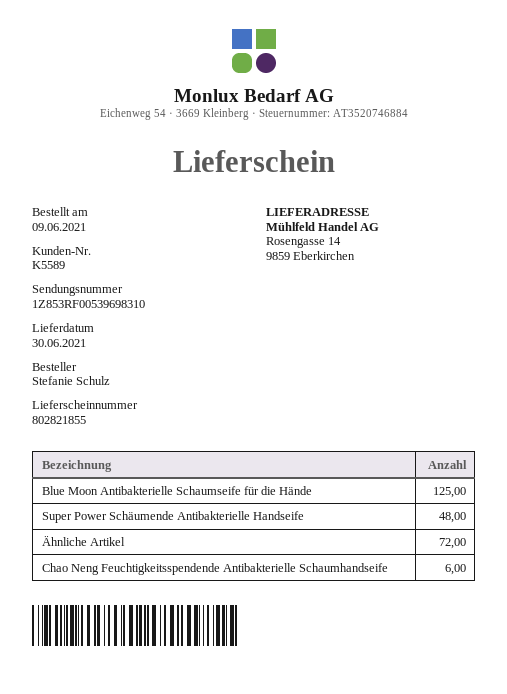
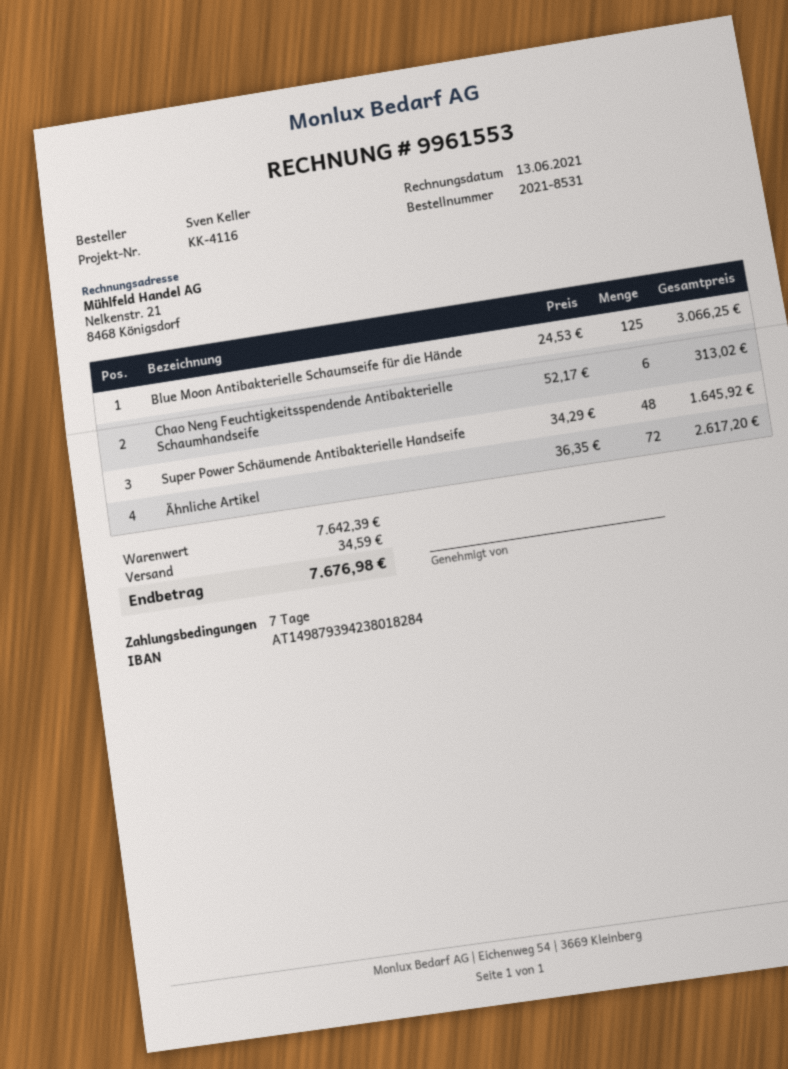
ordered by: Stefanie Schulz -> Sven Keller

